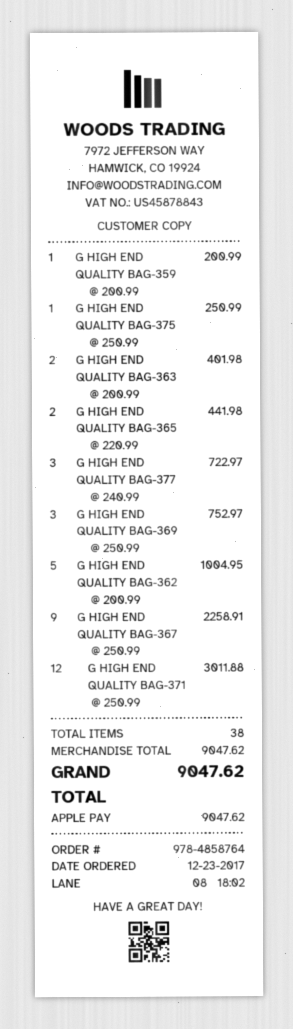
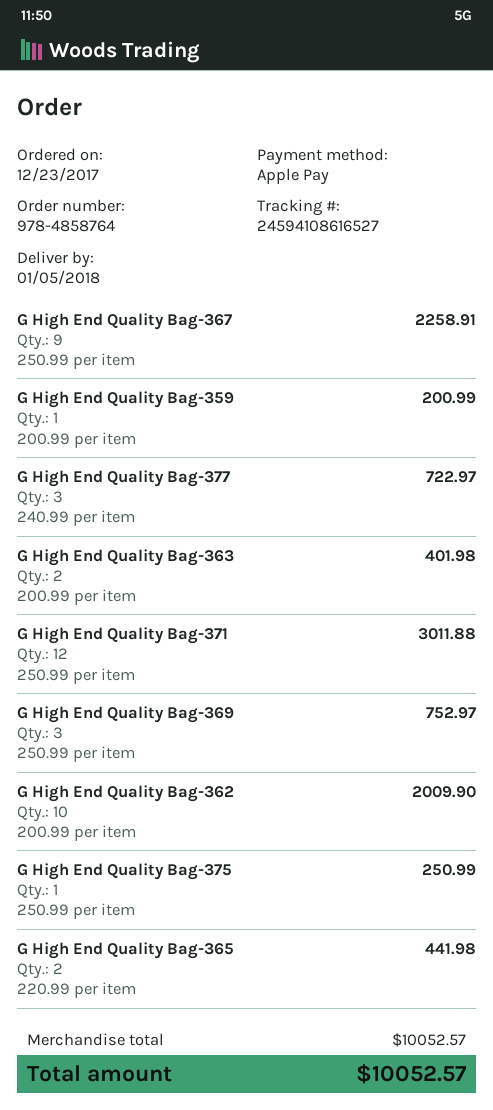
G HIGH END QUALITY BAG-362: 5 x 200.99 = 1004.95 -> 10 x 200.99 = 2009.90
subtotal: 9047.62 -> 10052.57
total: 9047.62 -> 10052.57

